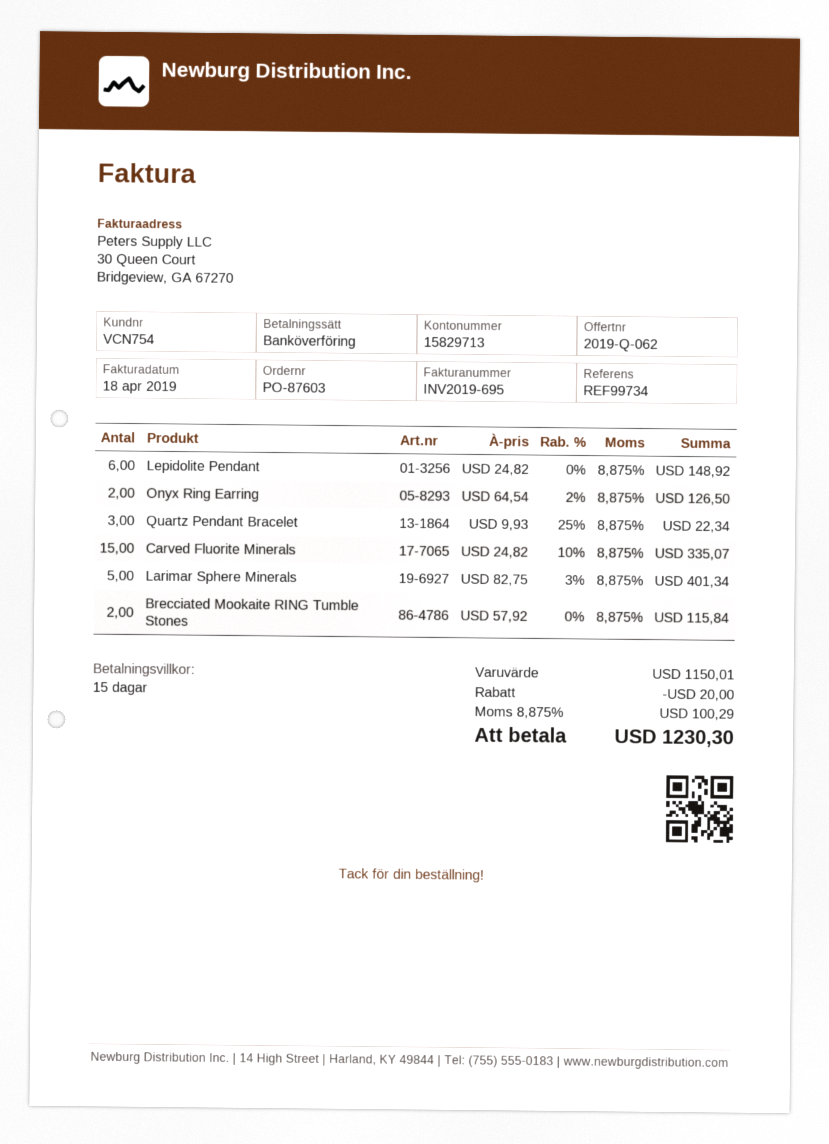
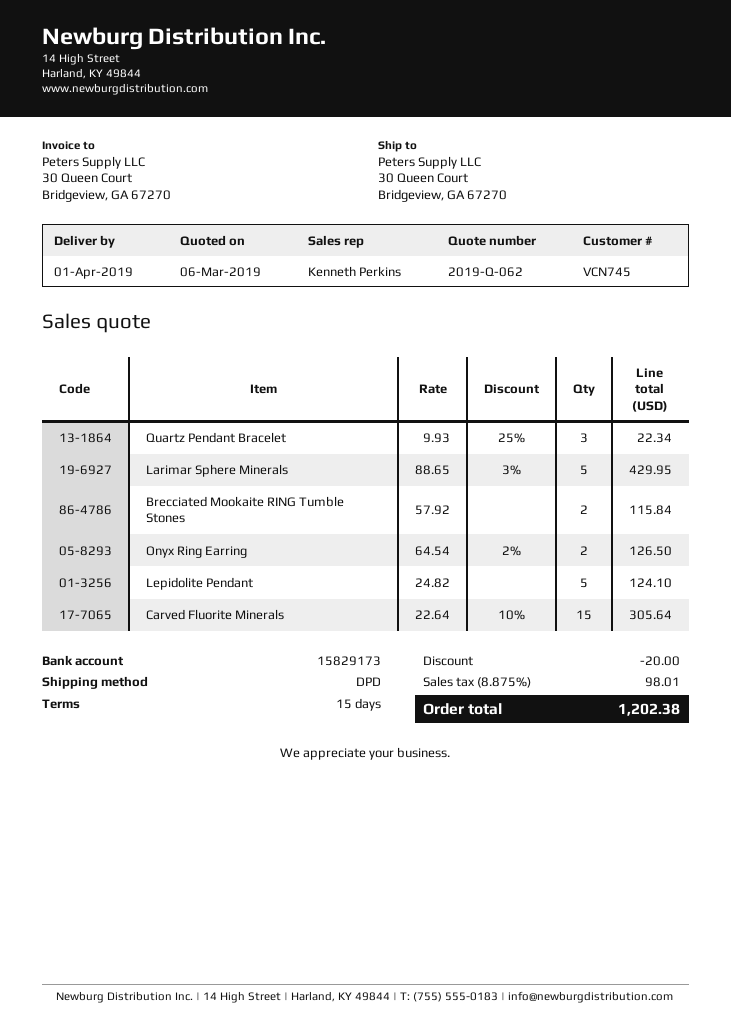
customer number: VCN754 -> VCN745
bank account: 15829713 -> 15829173
Lepidolite Pendant: 6 x 24.82 = 148.92 -> 5 x 24.82 = 124.10
Carved Fluorite Minerals: 15 x 24.82 - 10% = 335.07 -> 15 x 22.64 - 10% = 305.64
Larimar Sphere Minerals: 5 x 82.75 - 3% = 401.34 -> 5 x 88.65 - 3% = 429.95
tax: 8.875% = 100.29 -> 8.875% = 98.01
total: 1230.30 -> 1202.38

